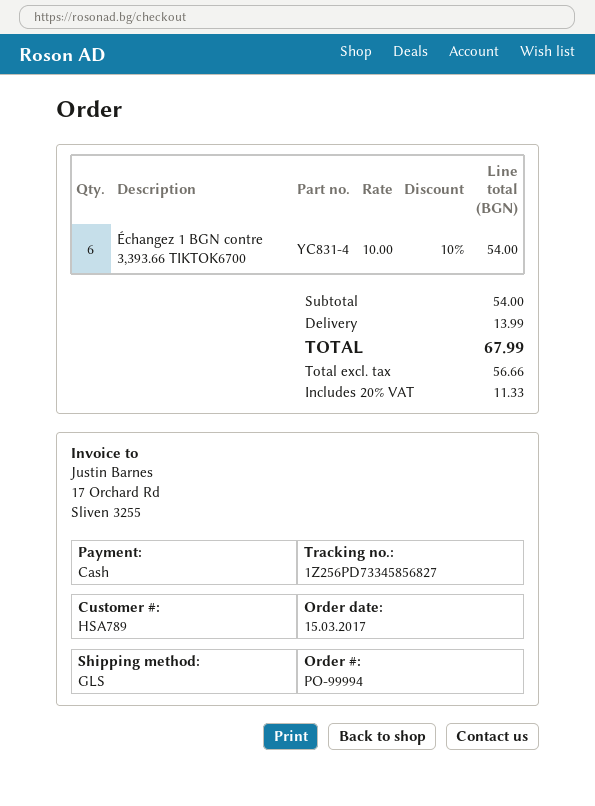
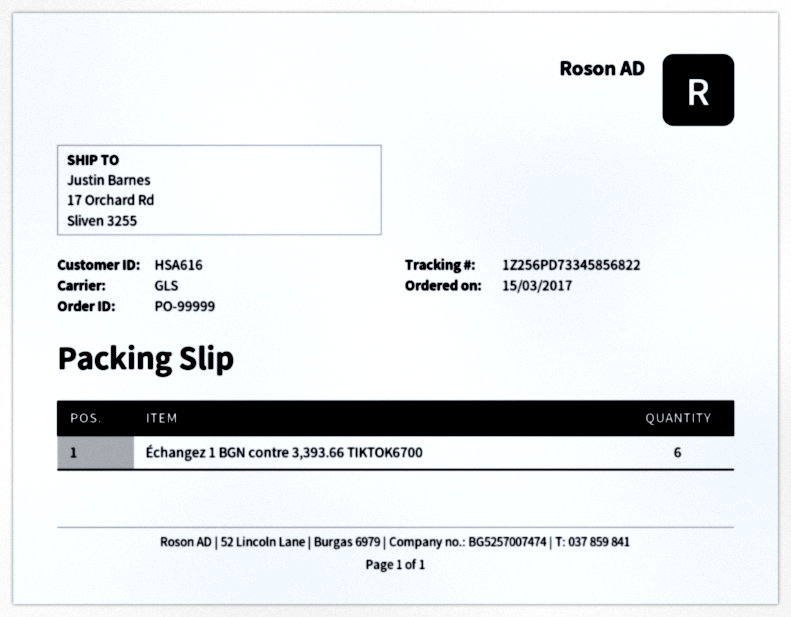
order number: PO-99994 -> PO-99999
customer number: HSA789 -> HSA616
tracking number: 1Z256PD73345856827 -> 1Z256PD73345856822

